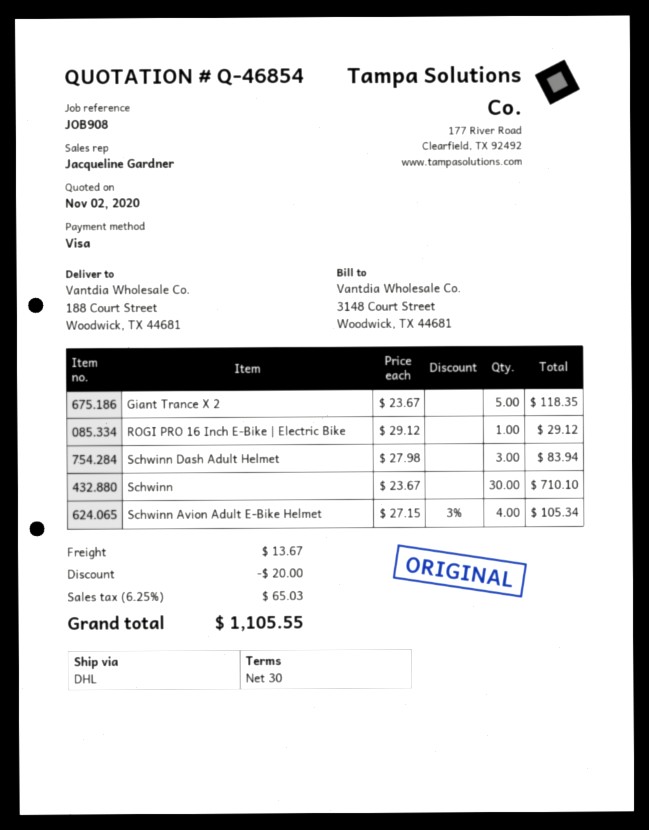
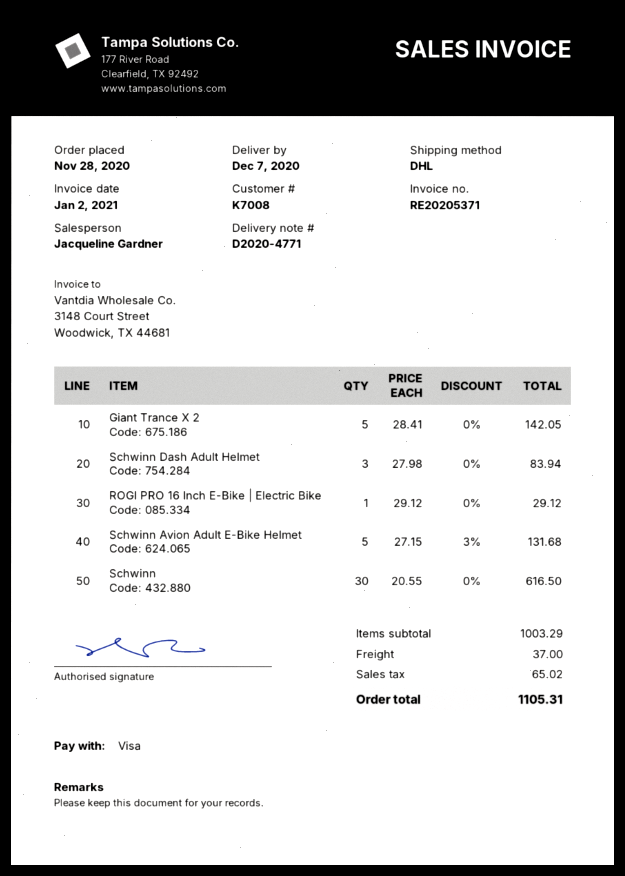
Giant Trance X 2: 5 x 23.67 = 118.35 -> 5 x 28.41 = 142.05
Schwinn: 30 x 23.67 = 710.10 -> 30 x 20.55 = 616.50
Schwinn Avion Adult E-Bike Helmet: 4 x 27.15 - 3% = 105.34 -> 5 x 27.15 - 3% = 131.68
discount: 20.00 -> none
shipping: 13.67 -> 37.00
tax: 65.03 -> 65.02
total: 1105.55 -> 1105.31

